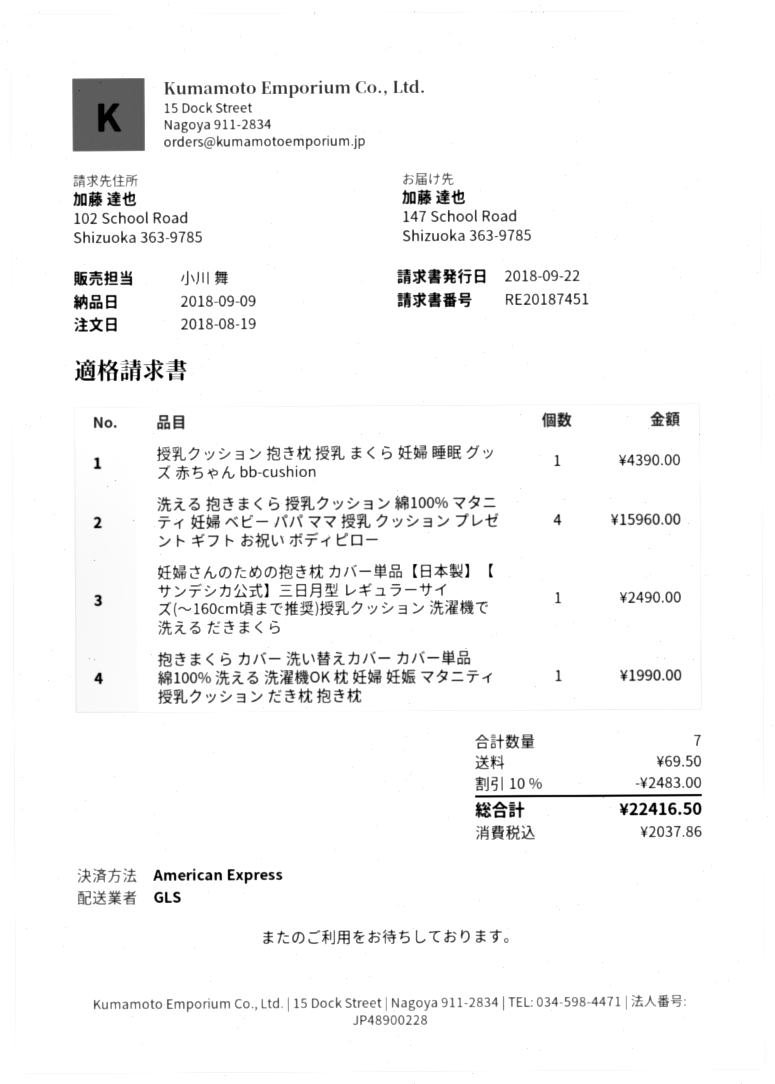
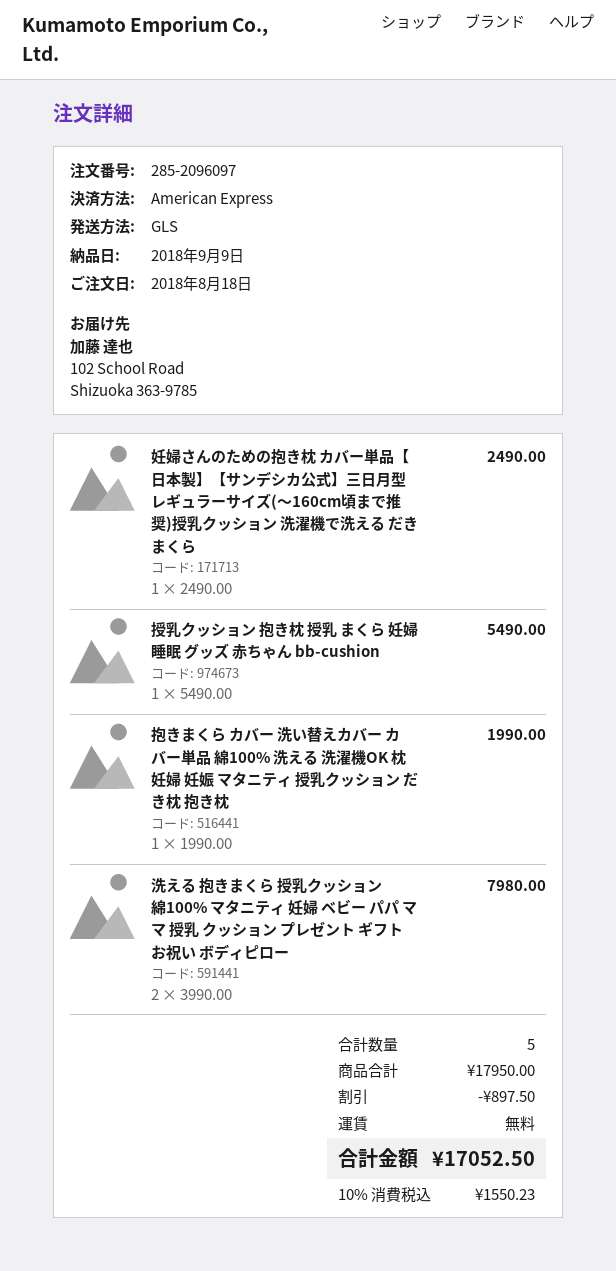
order date: 2018-08-19 -> 2018-08-18
ship to: 147 School Road, Shizuoka 363-9785 -> 102 School Road, Shizuoka 363-9785
授乳クッション 抱き枕 授乳 まくら 妊婦 睡眠 グッズ 赤ちゃん bb-cushion: 1 for 4390.00 -> 1 for 5490.00
洗える 抱きまくら 授乳クッション 綿100% マタニティ 妊婦 ベビー パパ ママ 授乳 クッション プレゼント ギフト お祝い ボディピロー: 4 for 15960.00 -> 2 for 7980.00
total quantity: 7 -> 5
discount: 2483.00 -> 897.50
shipping: 69.50 -> 0.00
tax: 2037.86 -> 1550.23
total: 22416.50 -> 17052.50

